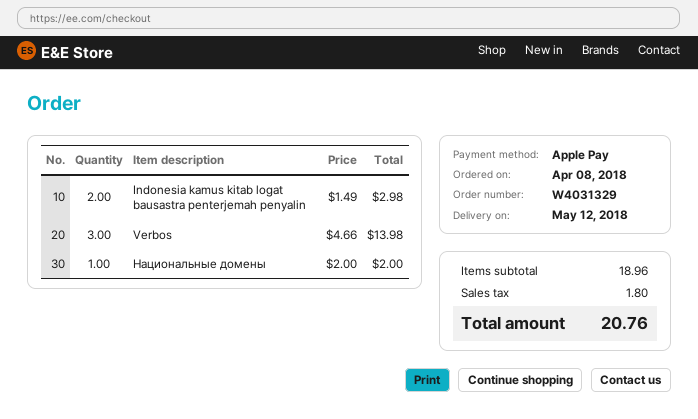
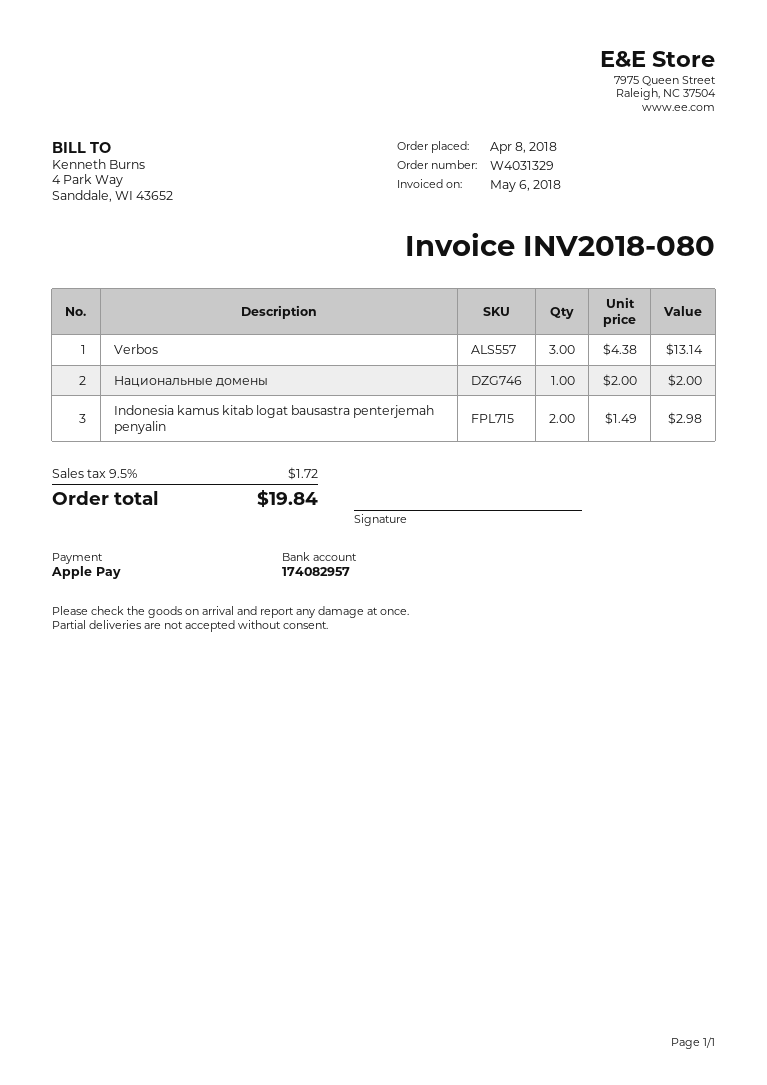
Verbos: 3 x 4.66 = 13.98 -> 3 x 4.38 = 13.14
tax: 1.80 -> 1.72
total: 20.76 -> 19.84

